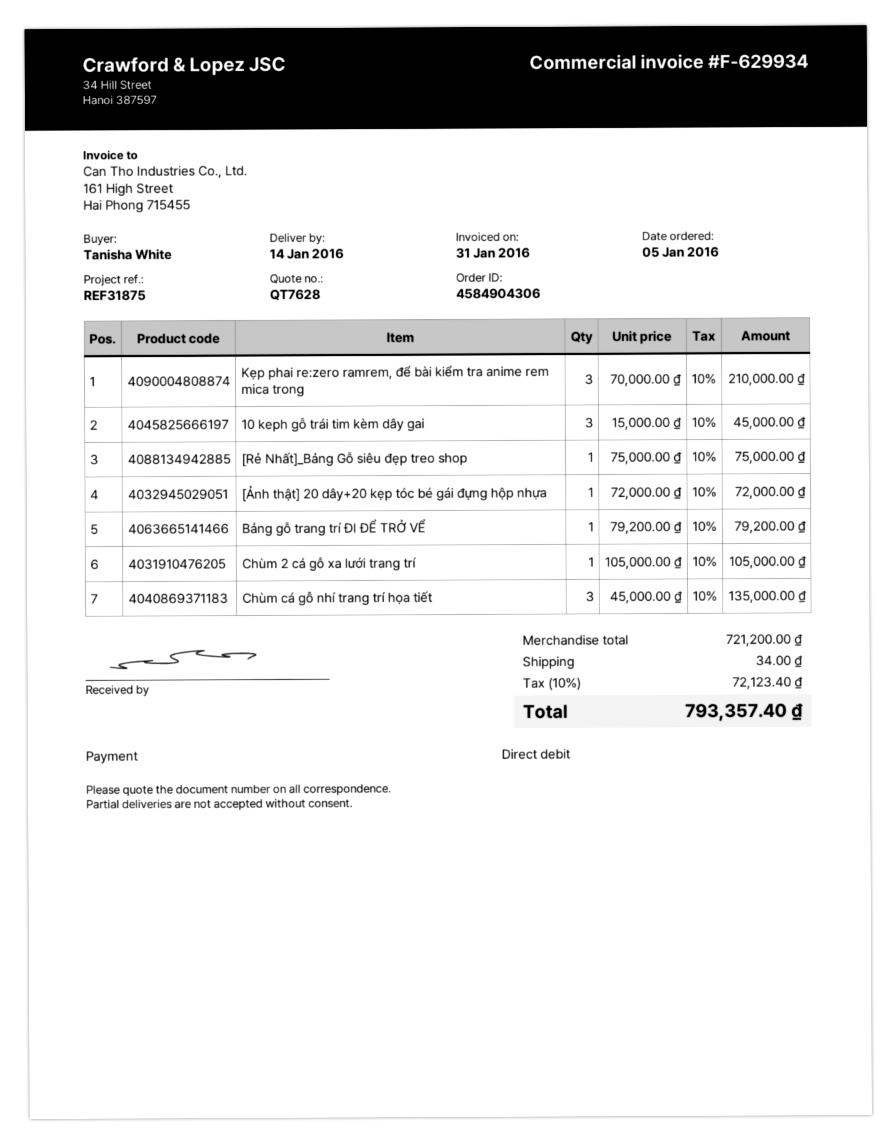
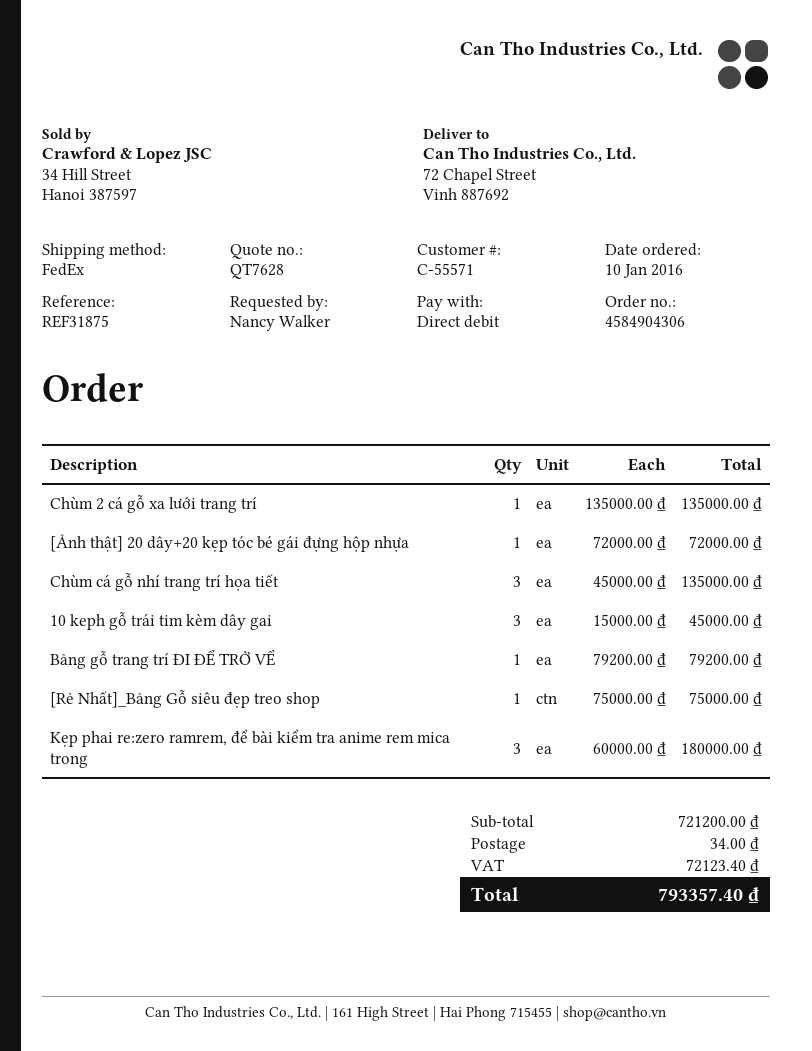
order date: 2016-01-05 -> 2016-01-10
ordered by: Tanisha White -> Nancy Walker
Kẹp phai re:zero ramrem, để bài kiểm tra anime rem mica trong: 3 x 70000.00 = 210000.00 -> 3 x 60000.00 = 180000.00
Chùm 2 cá gỗ xa lưới trang trí: 1 x 105000.00 = 105000.00 -> 1 x 135000.00 = 135000.00

